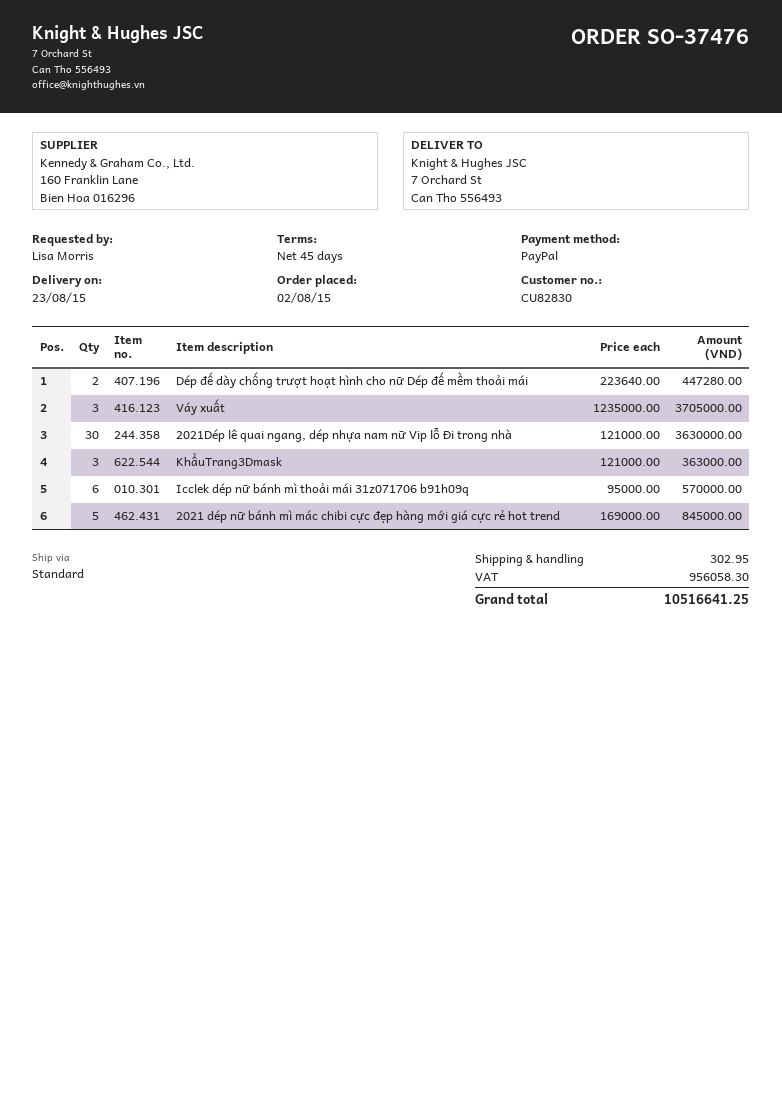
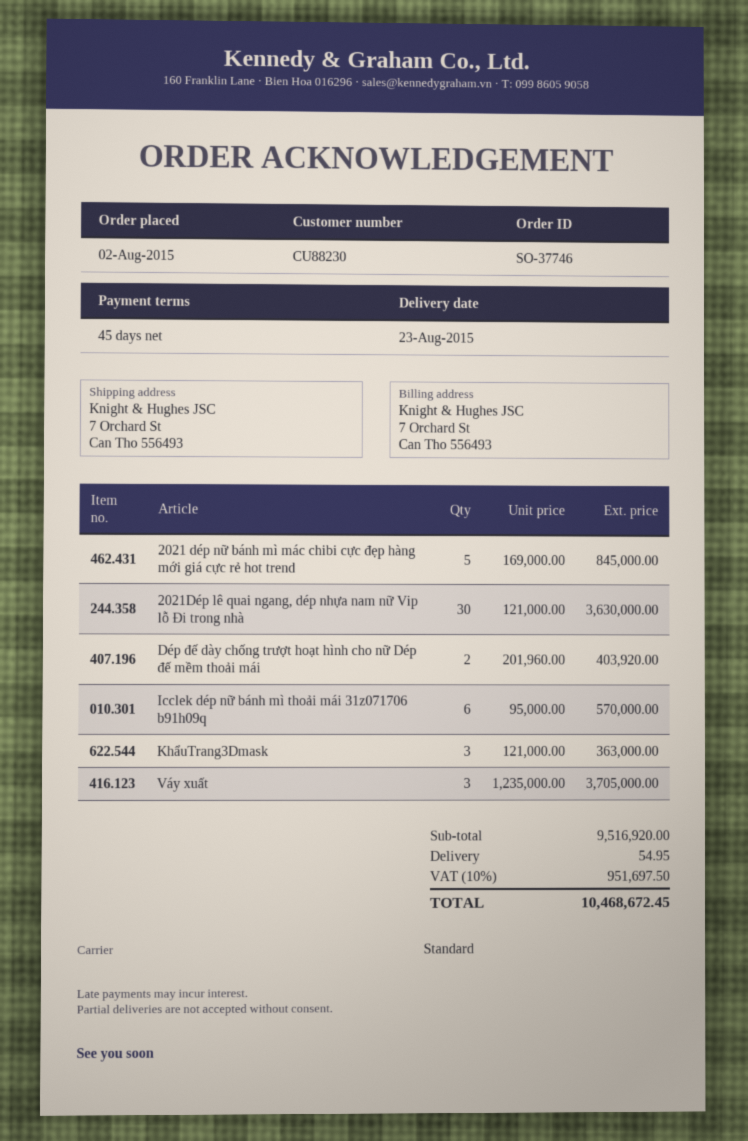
order number: SO-37476 -> SO-37746
customer number: CU82830 -> CU88230
Dép đế dày chống trượt hoạt hình cho nữ Dép đế mềm thoải mái: 2 x 223640.00 = 447280.00 -> 2 x 201960.00 = 403920.00
shipping: 302.95 -> 54.95
tax: 956058.30 -> 951697.50
total: 10516641.25 -> 10468672.45

